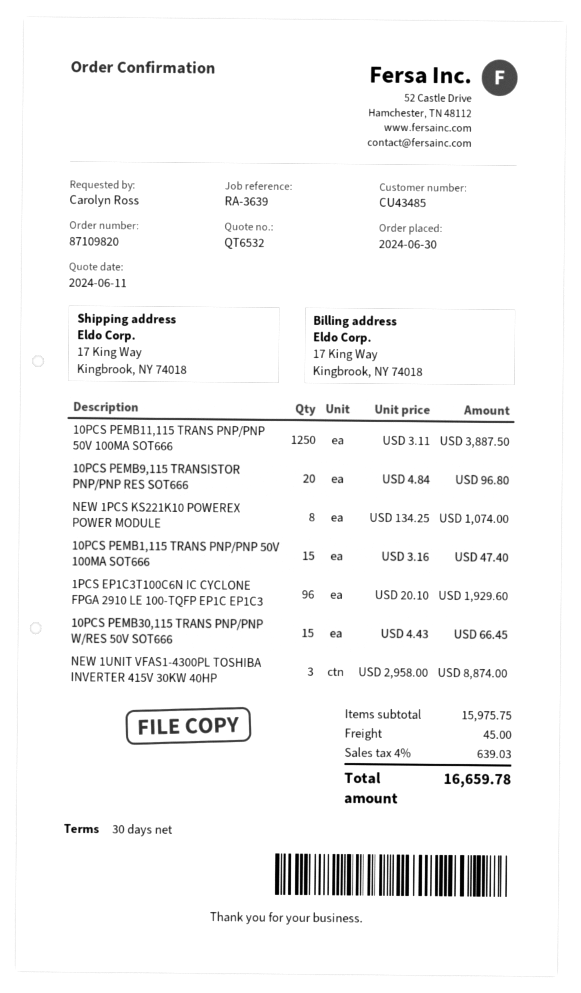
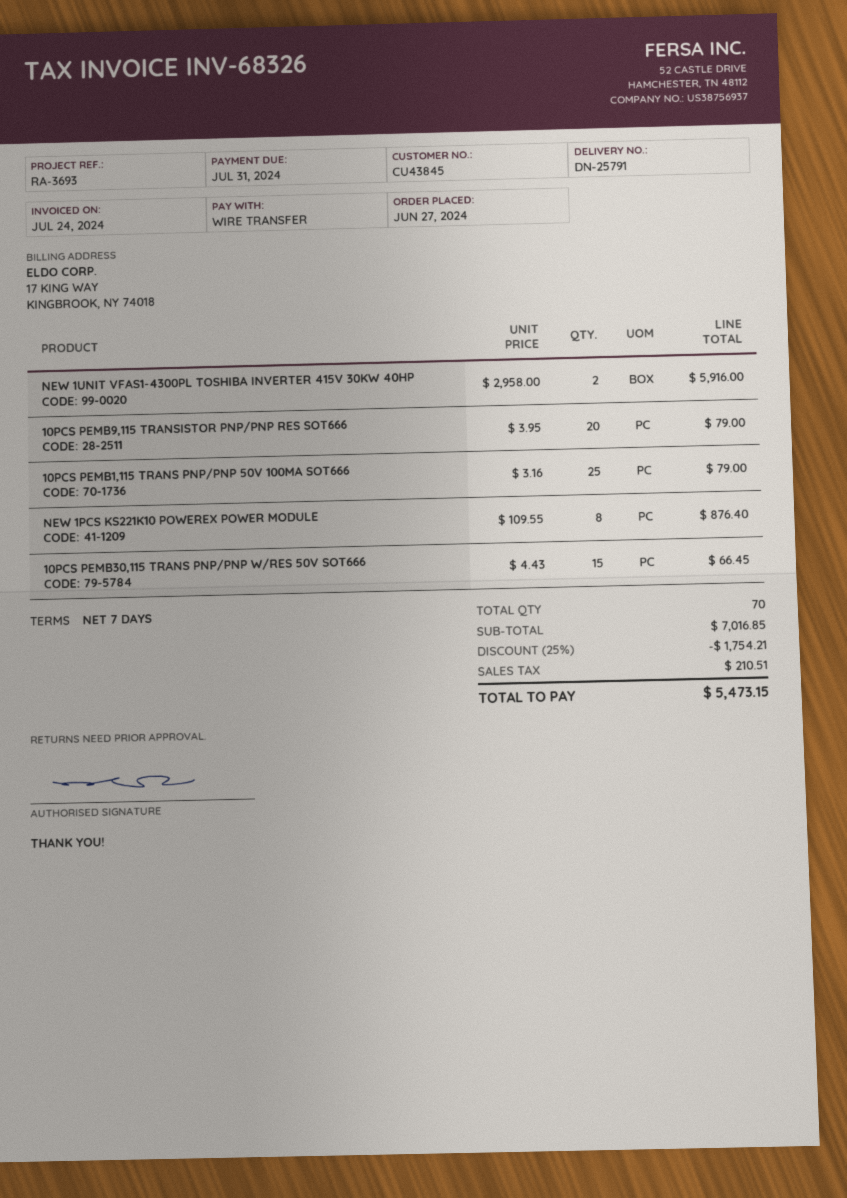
order date: 2024-06-30 -> 2024-06-27
payment terms: 30 days -> 7 days
customer number: CU43485 -> CU43845
reference: RA-3639 -> RA-3693
10PCS PEMB11,115 TRANS PNP/PNP 50V 100MA SOT666: 1250 x 3.11 = 3887.50 -> none
10PCS PEMB9,115 TRANSISTOR PNP/PNP RES SOT666: 20 x 4.84 = 96.80 -> 20 x 3.95 = 79.00
NEW 1PCS KS221K10 POWEREX POWER MODULE: 8 x 134.25 = 1074.00 -> 8 x 109.55 = 876.40
10PCS PEMB1,115 TRANS PNP/PNP 50V 100MA SOT666: 15 x 3.16 = 47.40 -> 25 x 3.16 = 79.00
1PCS EP1C3T100C6N IC CYCLONE FPGA 2910 LE 100-TQFP EP1C EP1C3: 96 x 20.10 = 1929.60 -> none
NEW 1UNIT VFAS1-4300PL TOSHIBA INVERTER 415V 30KW 40HP: 3 x 2958.00 = 8874.00 -> 2 x 2958.00 = 5916.00
subtotal: 15975.75 -> 7016.85
discount: none -> 25% = 1754.21
shipping: 45.00 -> none
tax: 639.03 -> 210.51
total: 16659.78 -> 5473.15

